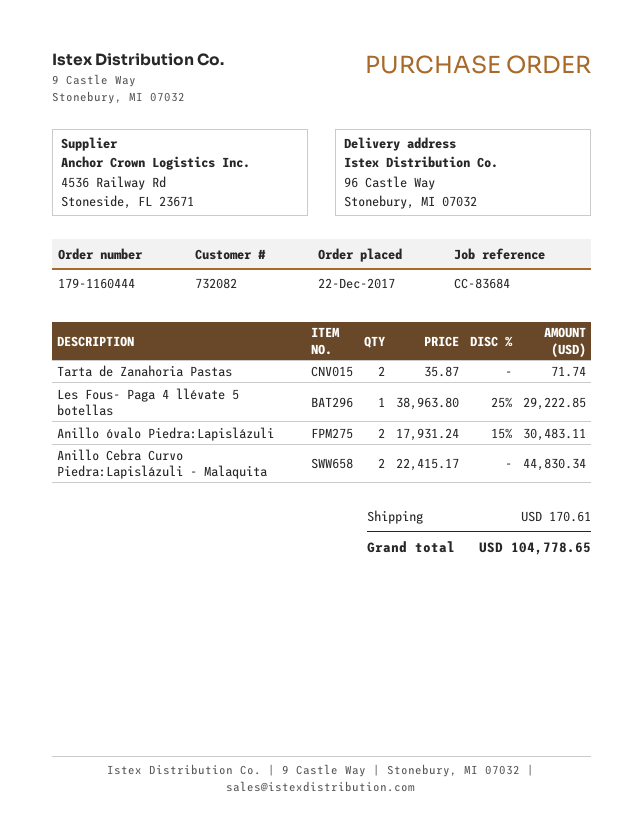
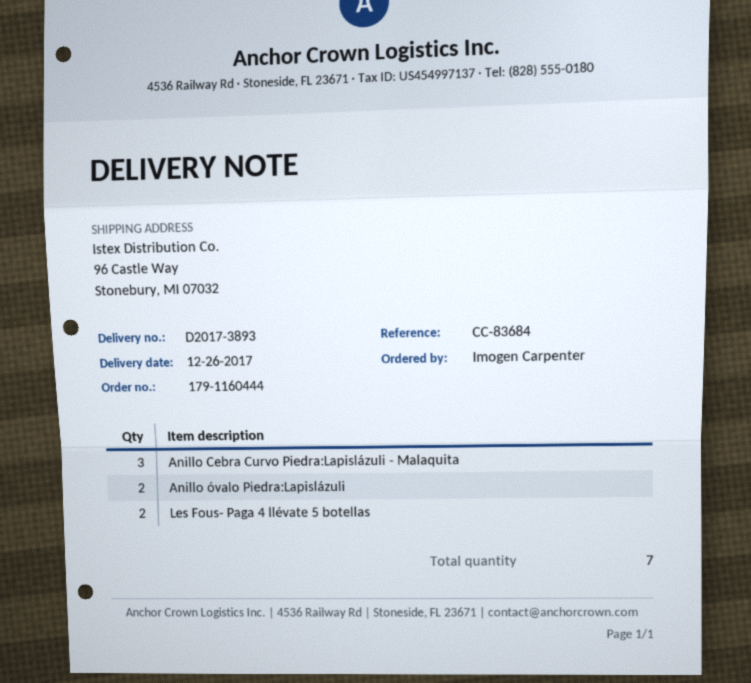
Tarta de Zanahoria Pastas: 2 -> none
Les Fous- Paga 4 llévate 5 botellas: 1 -> 2
Anillo Cebra Curvo Piedra:Lapislázuli - Malaquita: 2 -> 3

